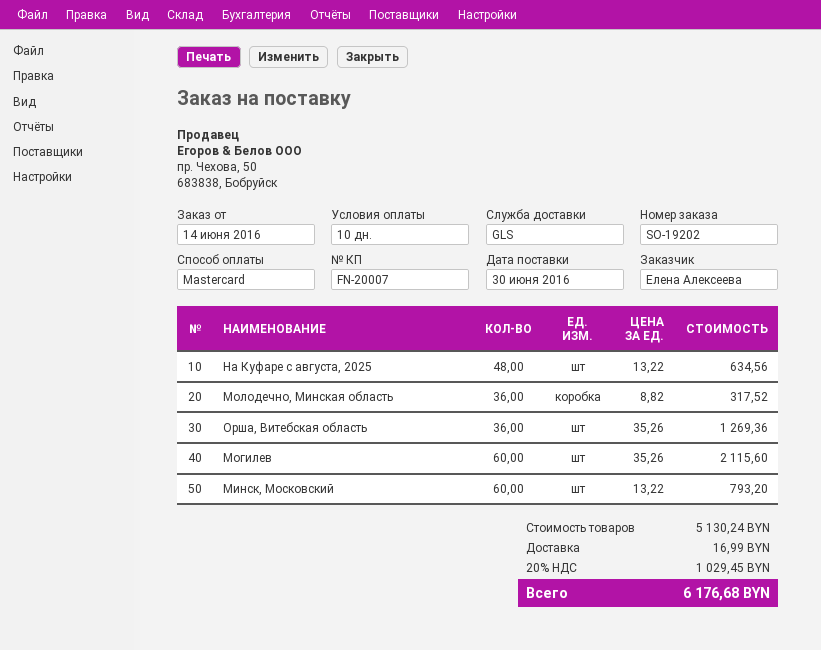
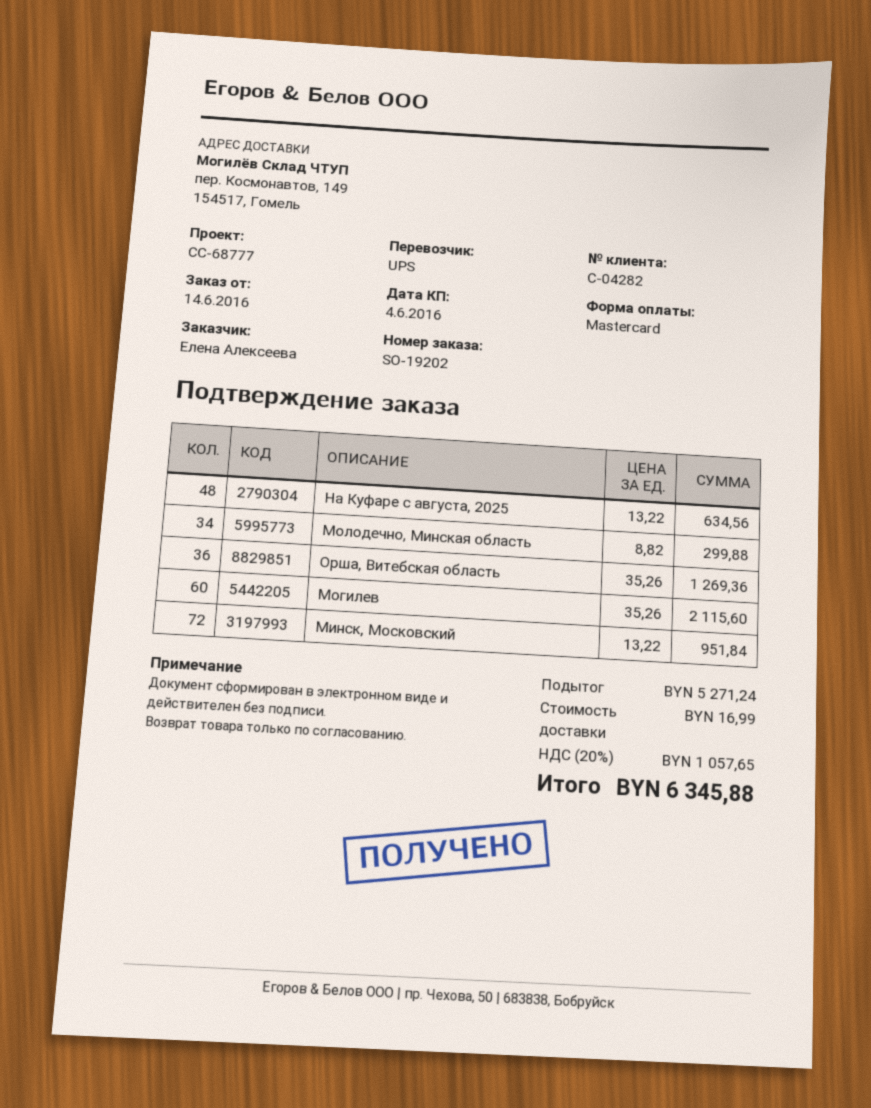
shipping method: GLS -> UPS
Молодечно, Минская область: 36 x 8.82 = 317.52 -> 34 x 8.82 = 299.88
Минск, Московский: 60 x 13.22 = 793.20 -> 72 x 13.22 = 951.84
subtotal: 5130.24 -> 5271.24
tax: 20% = 1029.45 -> 20% = 1057.65
total: 6176.68 -> 6345.88

